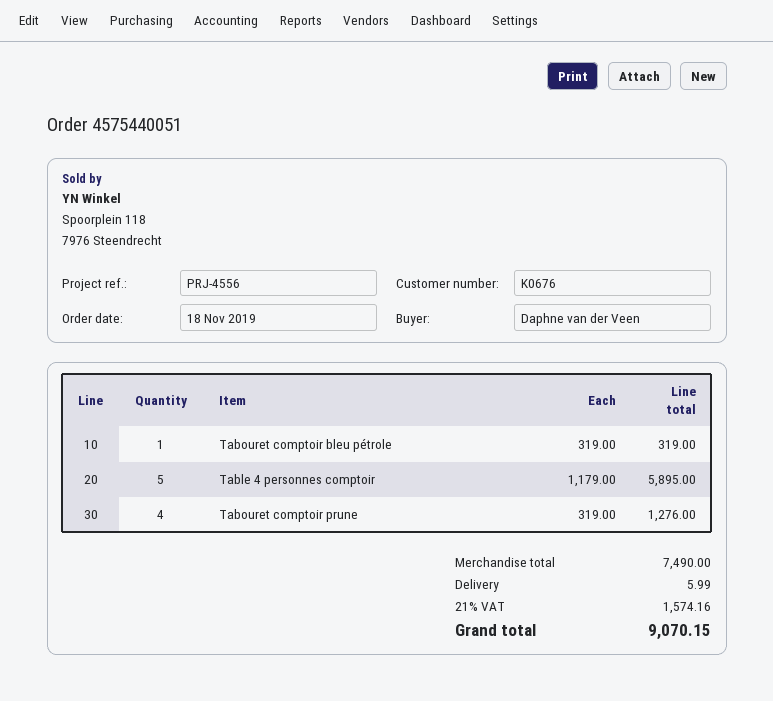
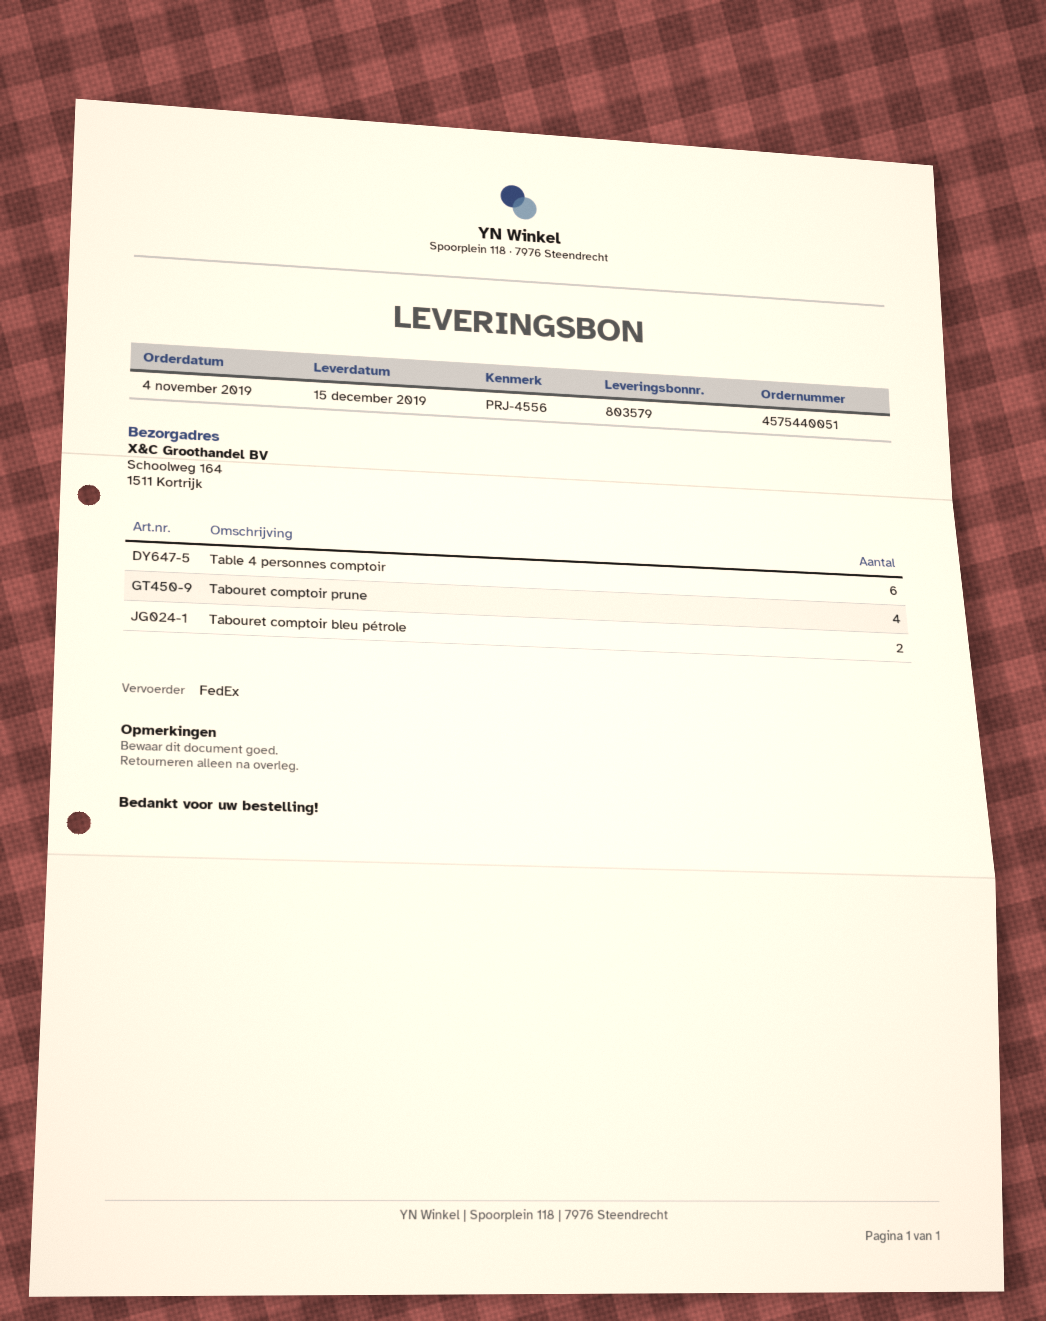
order date: 2019-11-18 -> 2019-11-04
Tabouret comptoir bleu pétrole: 1 -> 2
Table 4 personnes comptoir: 5 -> 6

